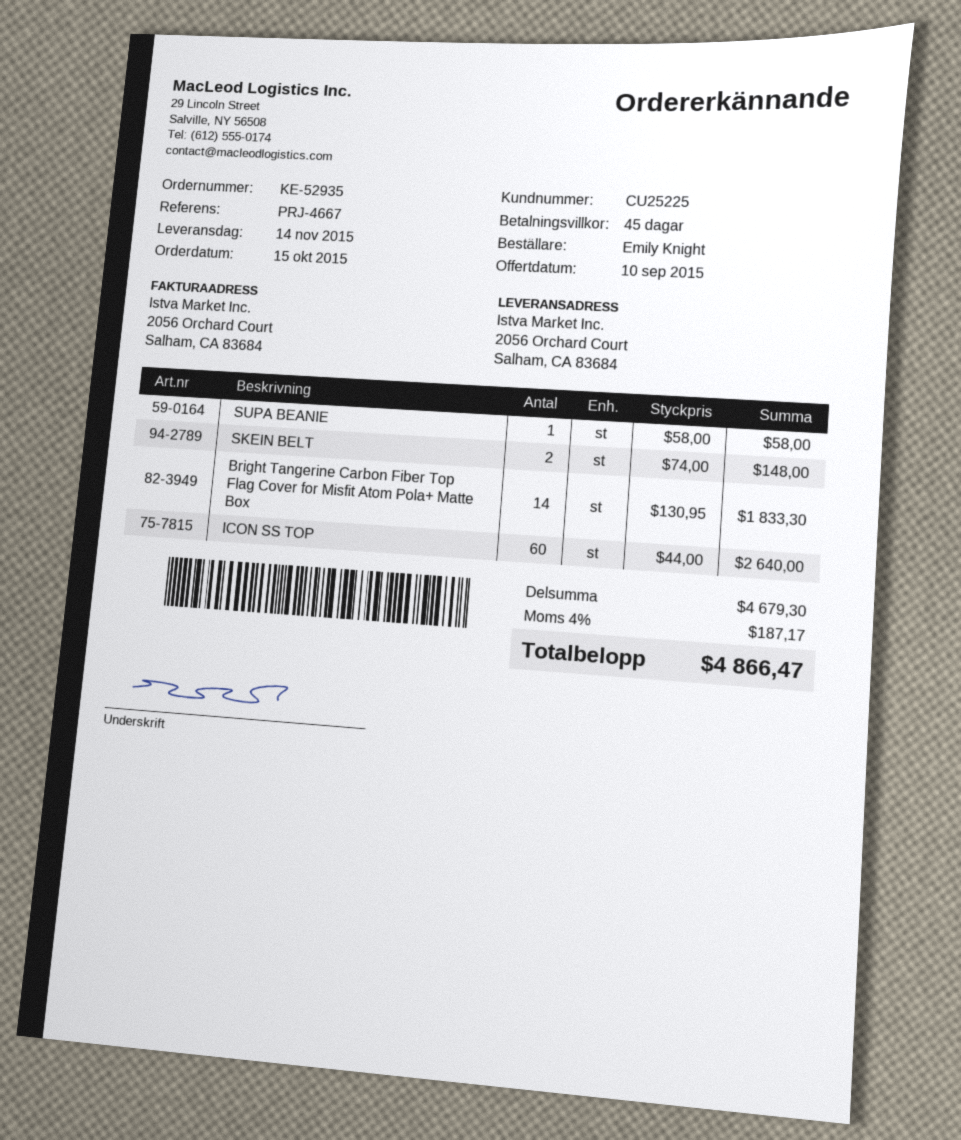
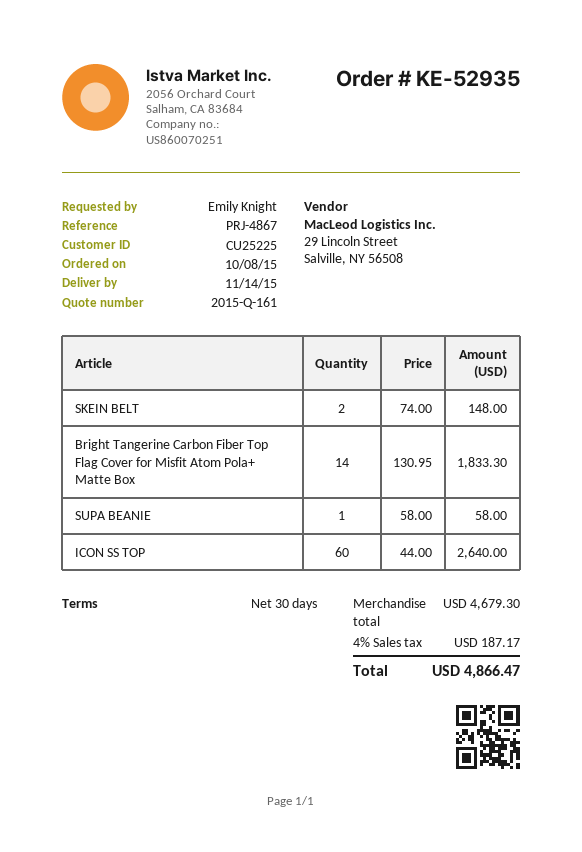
order date: 2015-10-15 -> 2015-10-08
payment terms: 45 days -> 30 days
reference: PRJ-4667 -> PRJ-4867

